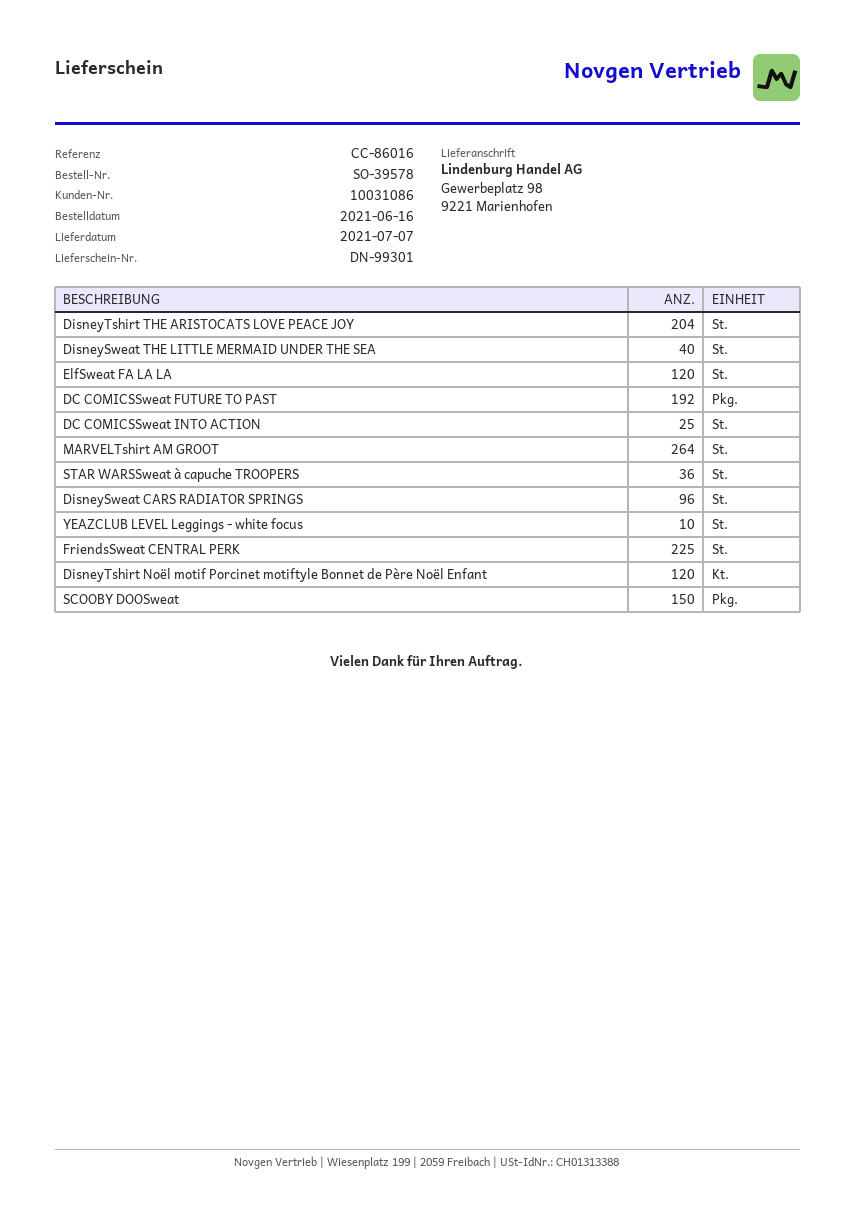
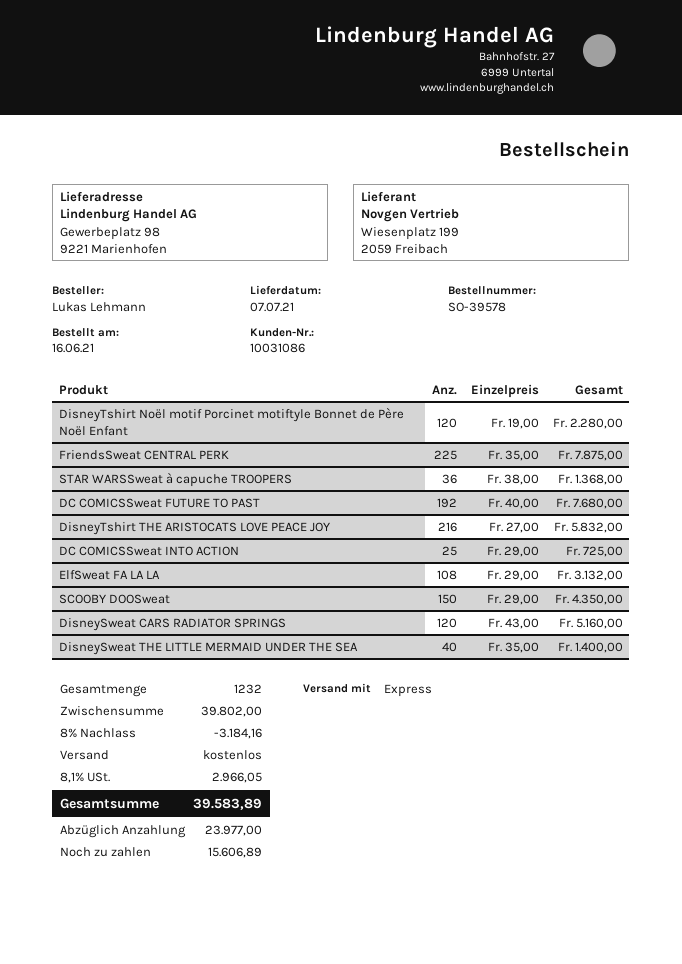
DisneyTshirt THE ARISTOCATS LOVE PEACE JOY: 204 -> 216
ElfSweat FA LA LA: 120 -> 108
MARVELTshirt AM GROOT: 264 -> none
DisneySweat CARS RADIATOR SPRINGS: 96 -> 120
YEAZCLUB LEVEL Leggings - white focus: 10 -> none

